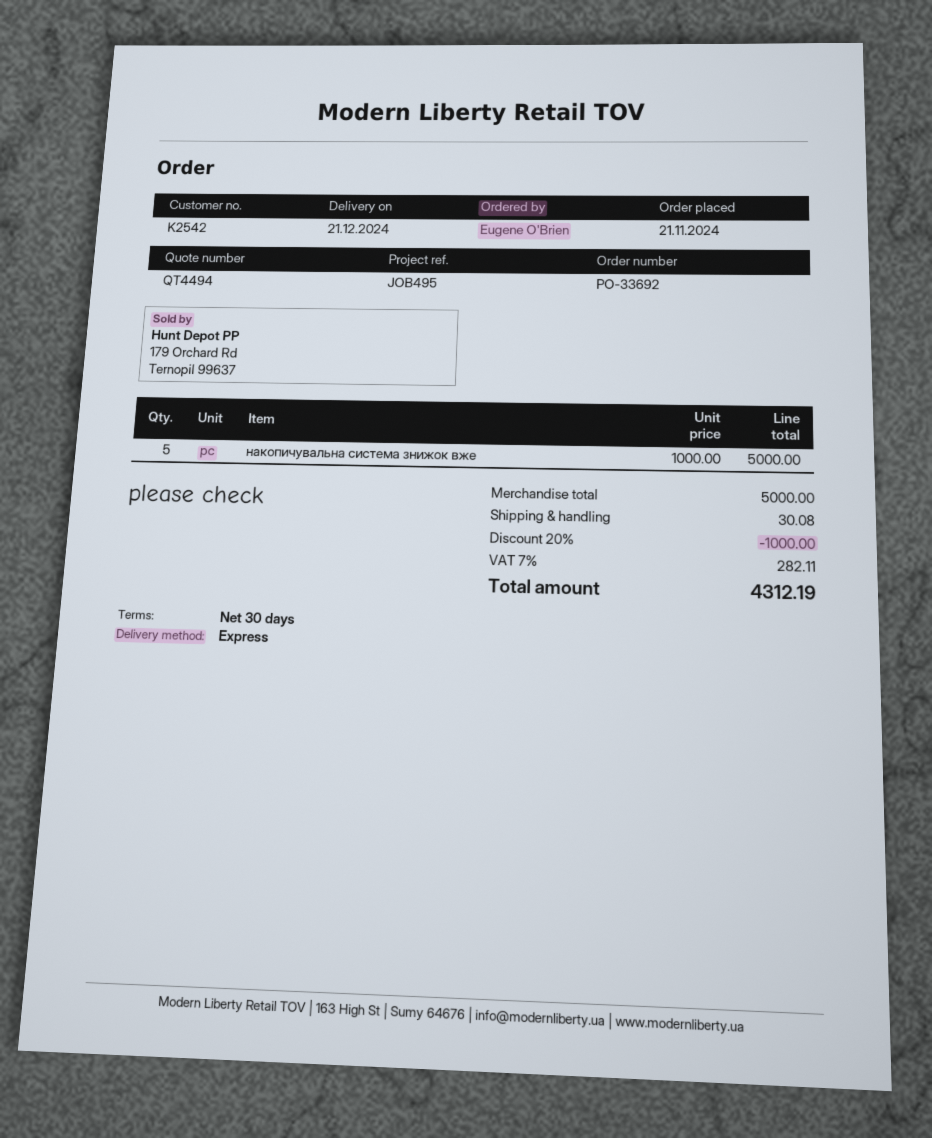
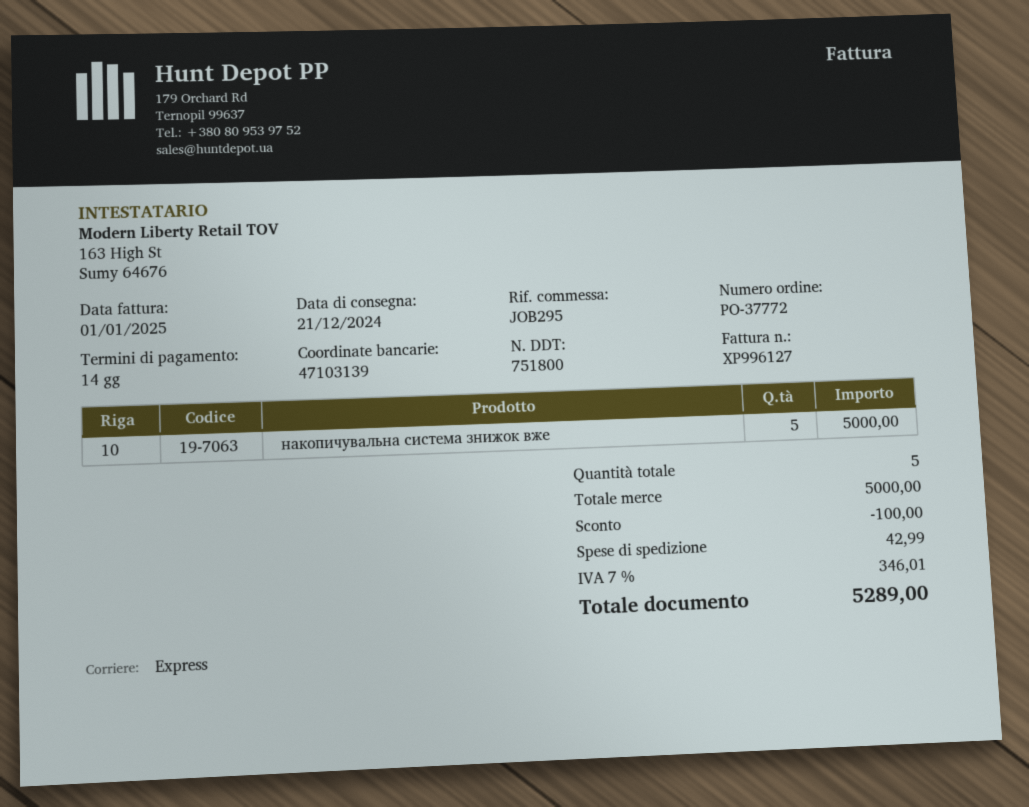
order number: PO-33692 -> PO-37772
payment terms: 30 days -> 14 days
reference: JOB495 -> JOB295
discount: 1000.00 -> 100.00
shipping: 30.08 -> 42.99
tax: 7% = 282.11 -> 7% = 346.01
total: 4312.19 -> 5289.00

